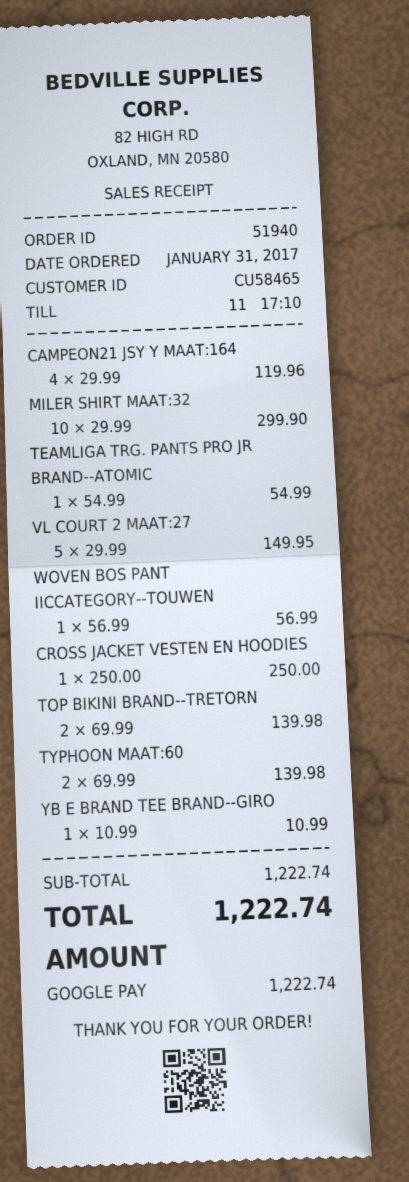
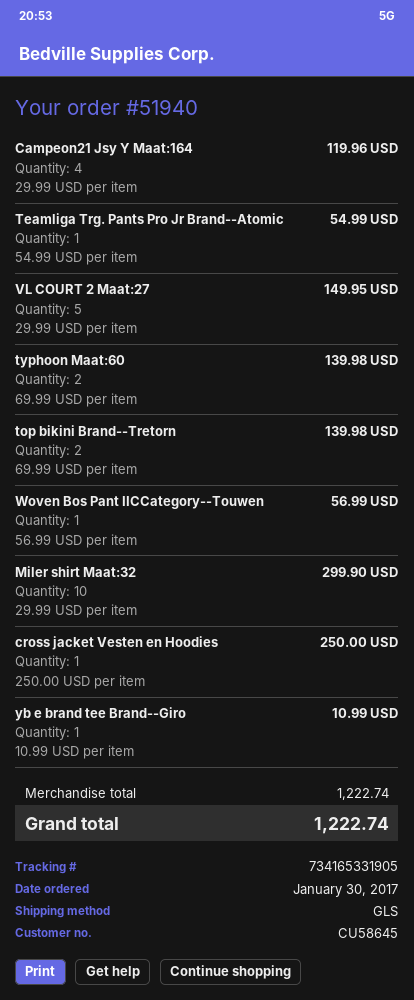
order date: 2017-01-31 -> 2017-01-30
customer number: CU58465 -> CU58645

